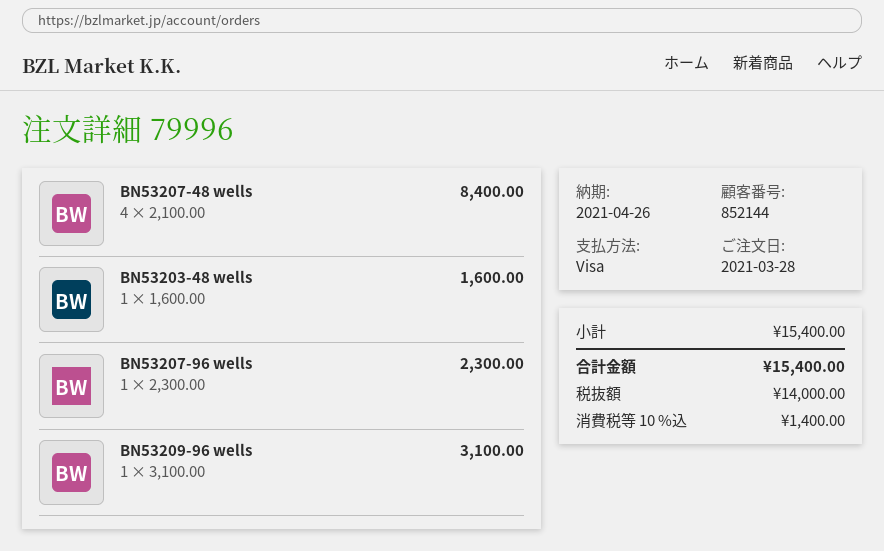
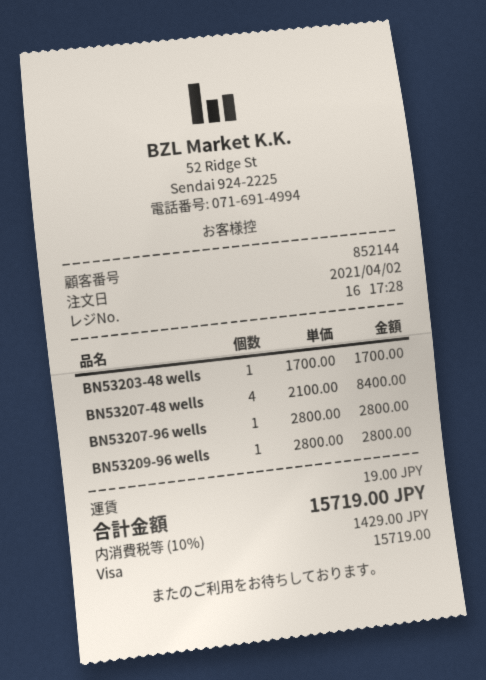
order date: 2021-03-28 -> 2021-04-02
BN53203-48 wells: 1 x 1600.00 = 1600.00 -> 1 x 1700.00 = 1700.00
BN53207-96 wells: 1 x 2300.00 = 2300.00 -> 1 x 2800.00 = 2800.00
BN53209-96 wells: 1 x 3100.00 = 3100.00 -> 1 x 2800.00 = 2800.00
shipping: none -> 19.00
tax: 10% = 1400.00 -> 10% = 1429.00
total: 15400.00 -> 15719.00

